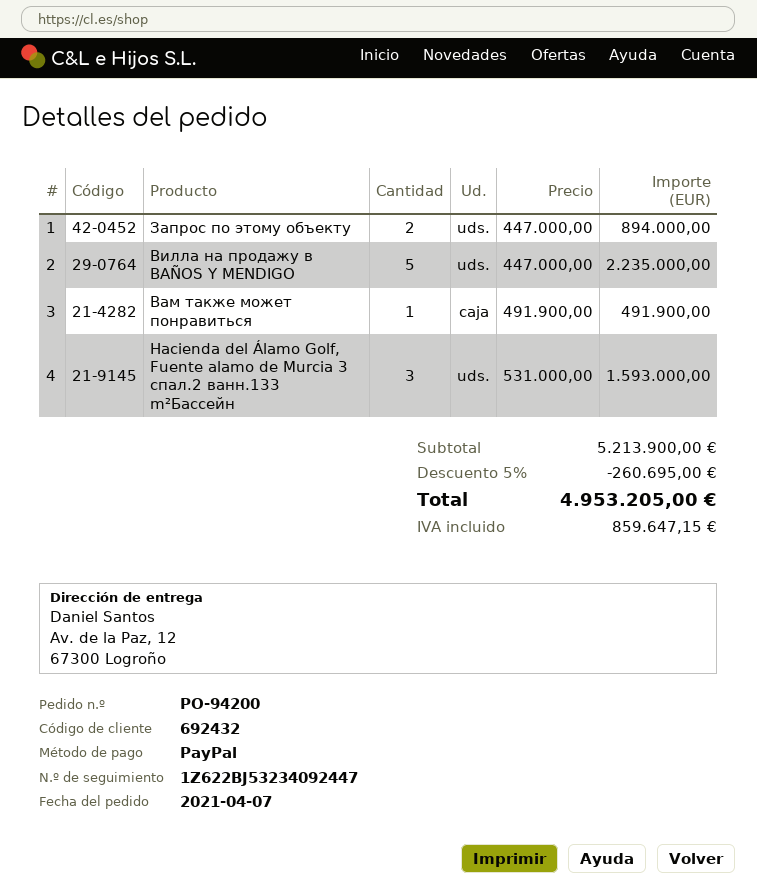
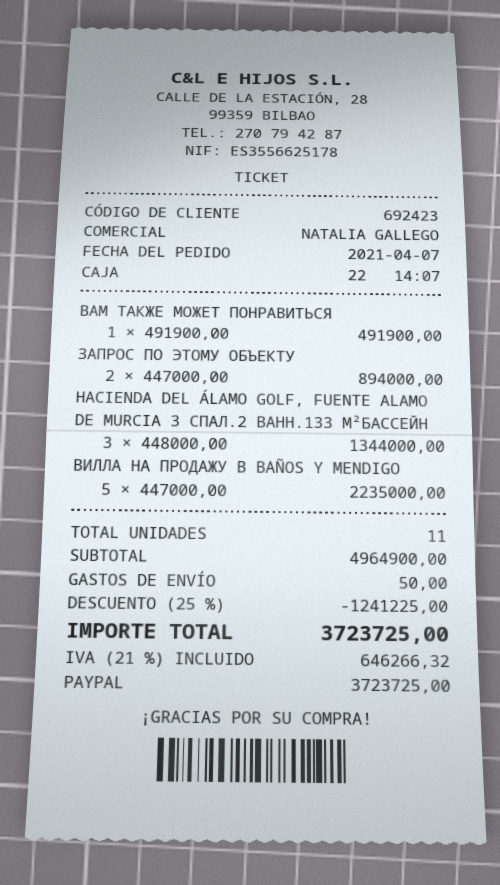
customer number: 692432 -> 692423
Hacienda del Álamo Golf, Fuente alamo de Murcia 3 спал.2 ванн.133 m²Бассейн: 3 x 531000.00 = 1593000.00 -> 3 x 448000.00 = 1344000.00
subtotal: 5213900.00 -> 4964900.00
discount: 5% = 260695.00 -> 25% = 1241225.00
shipping: none -> 50.00
tax: 859647.15 -> 646266.32
total: 4953205.00 -> 3723725.00

